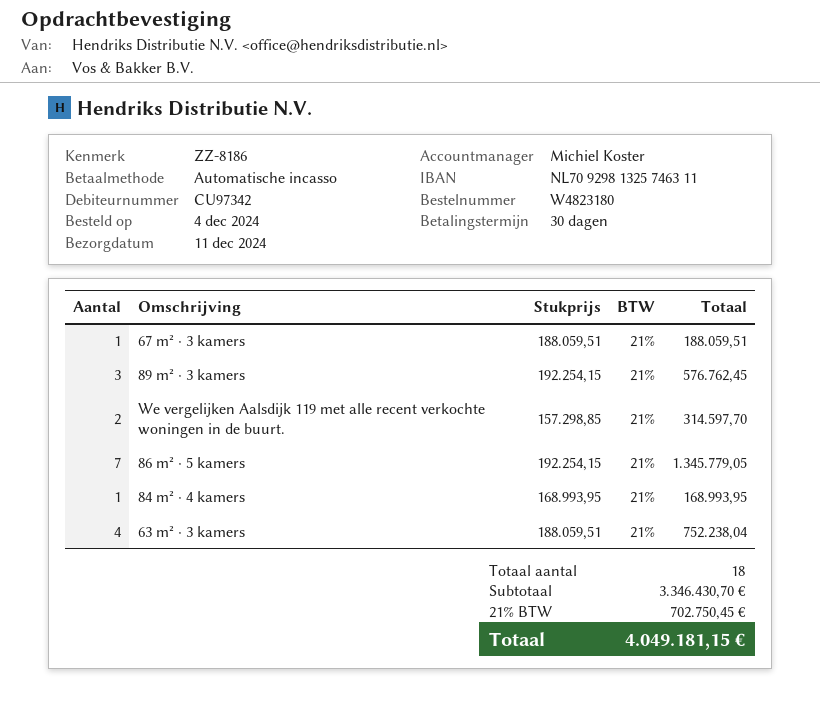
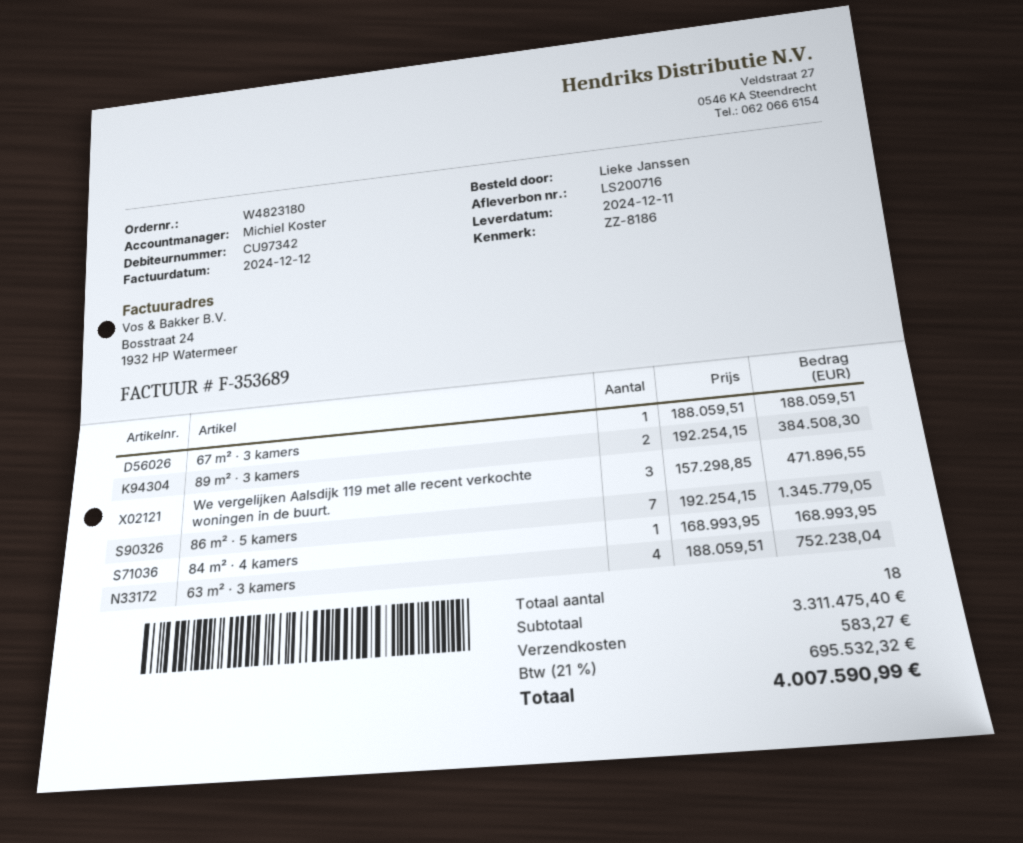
89 m² · 3 kamers: 3 x 192254.15 = 576762.45 -> 2 x 192254.15 = 384508.30
We vergelijken Aalsdijk 119 met alle recent verkochte woningen in de buurt.: 2 x 157298.85 = 314597.70 -> 3 x 157298.85 = 471896.55
subtotal: 3346430.70 -> 3311475.40
shipping: none -> 583.27
tax: 21% = 702750.45 -> 21% = 695532.32
total: 4049181.15 -> 4007590.99

